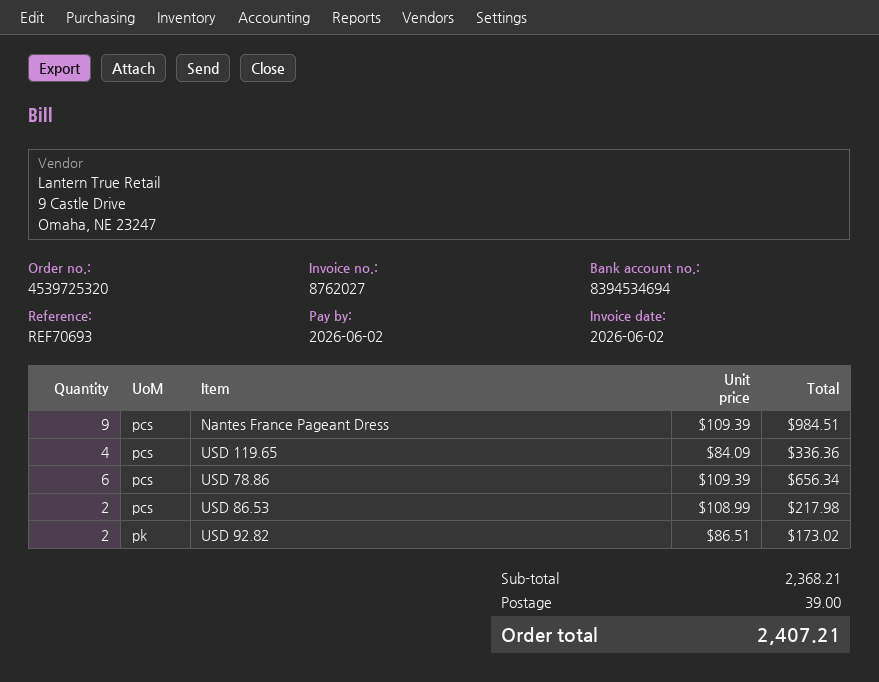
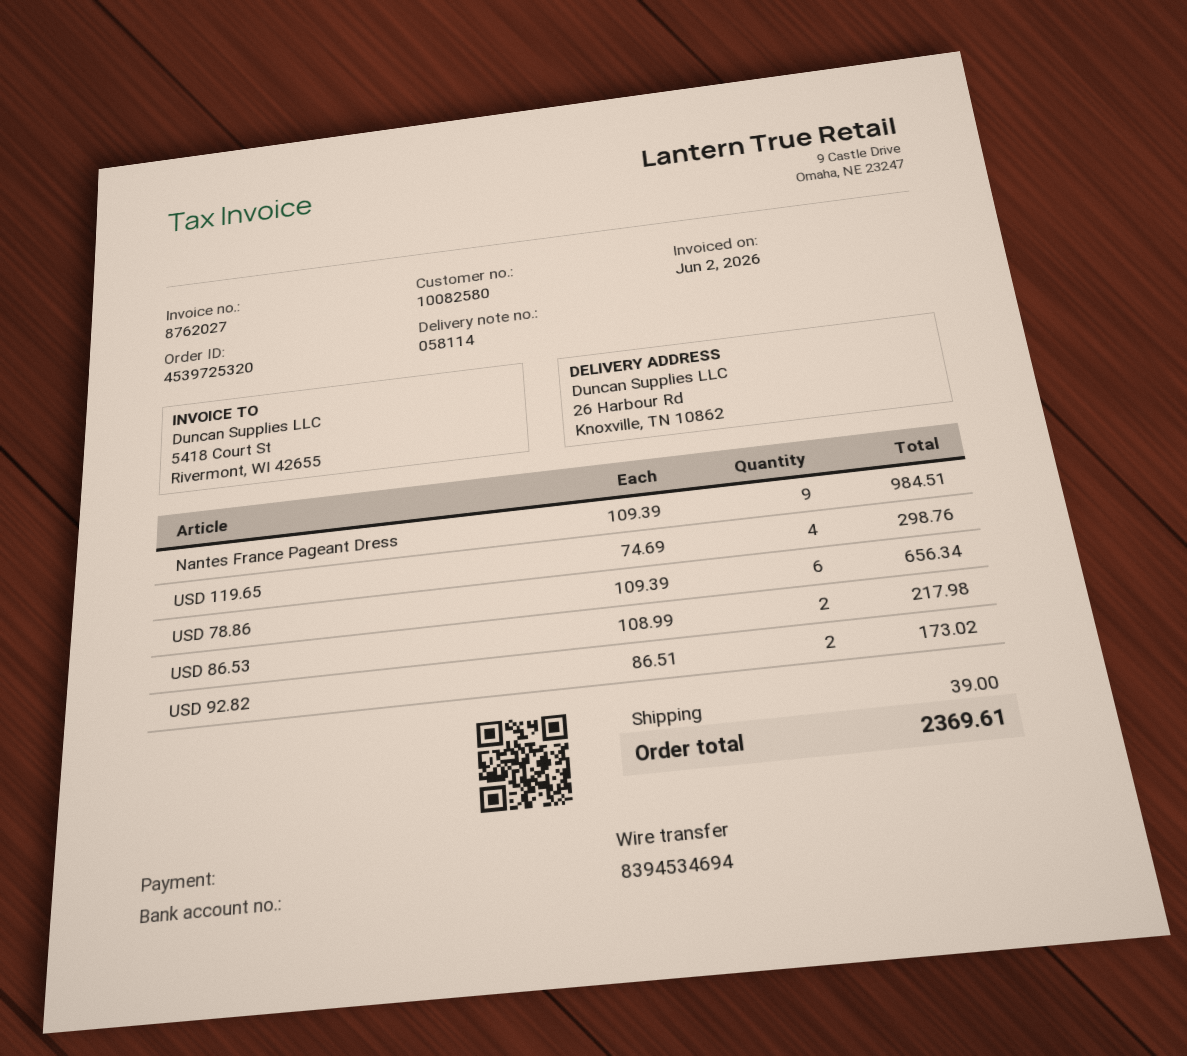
USD 119.65: 4 x 84.09 = 336.36 -> 4 x 74.69 = 298.76
total: 2407.21 -> 2369.61

